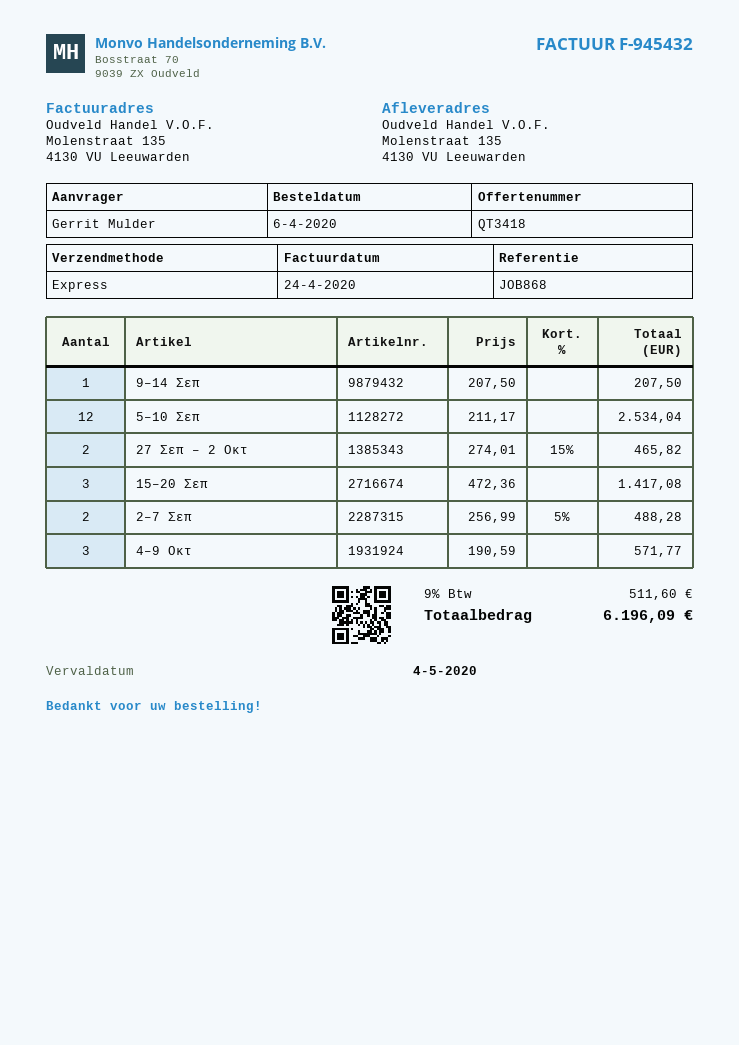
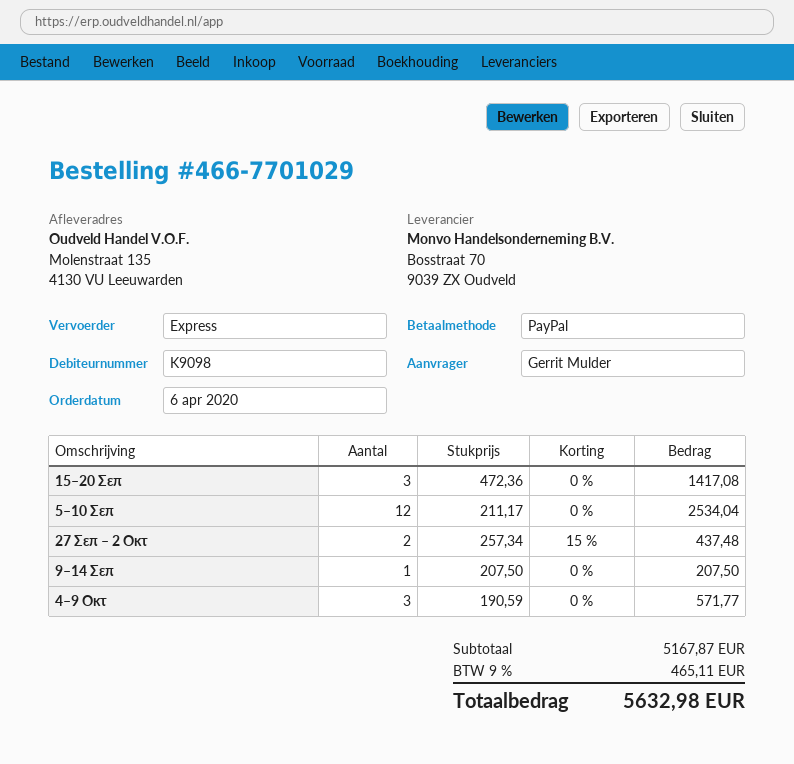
27 Σεπ – 2 Οκτ: 2 x 274.01 - 15% = 465.82 -> 2 x 257.34 - 15% = 437.48
2–7 Σεπ: 2 x 256.99 - 5% = 488.28 -> none
tax: 9% = 511.60 -> 9% = 465.11
total: 6196.09 -> 5632.98

